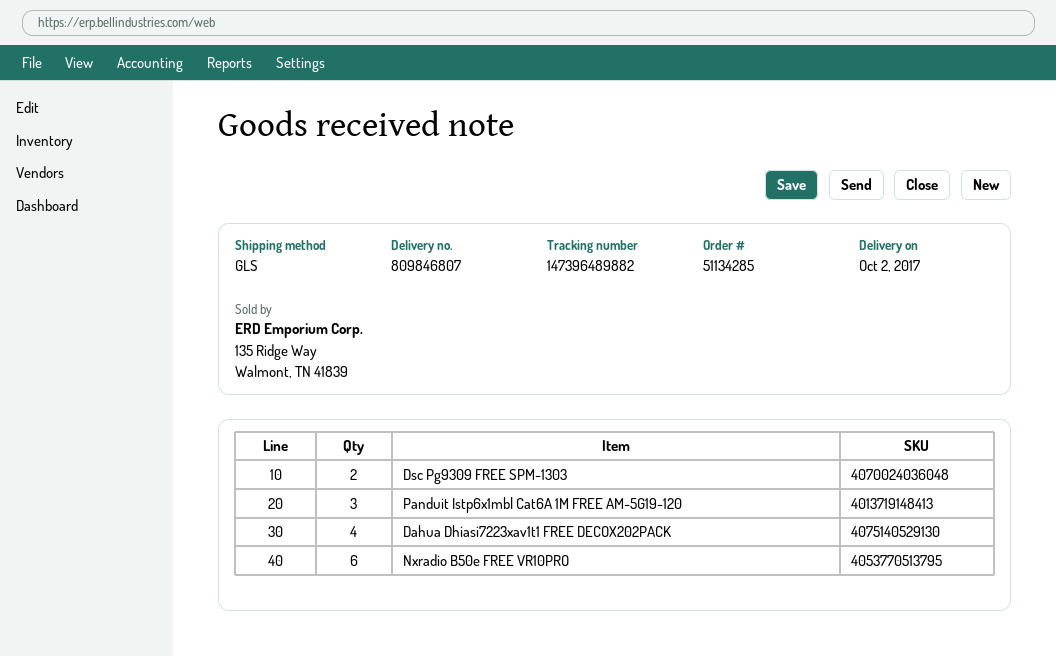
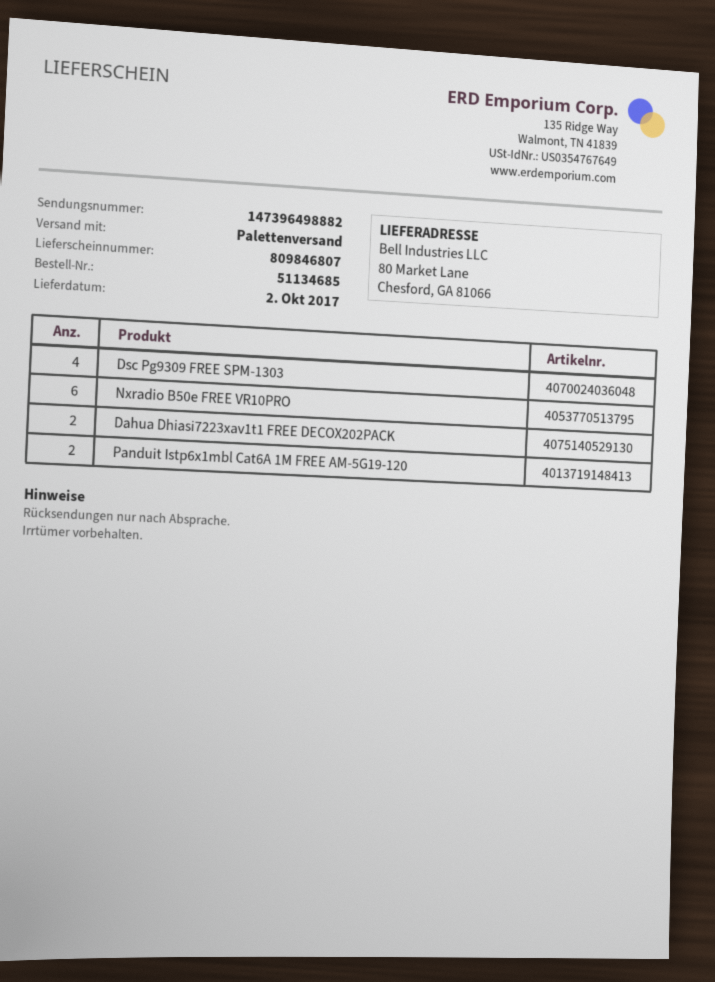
order number: 51134285 -> 51134685
shipping method: GLS -> pallet freight
tracking number: 147396489882 -> 147396498882
Dsc Pg9309 FREE SPM-1303: 2 -> 4
Panduit Istp6x1mbl Cat6A 1M FREE AM-5G19-120: 3 -> 2
Dahua Dhiasi7223xav1t1 FREE DECOX202PACK: 4 -> 2

